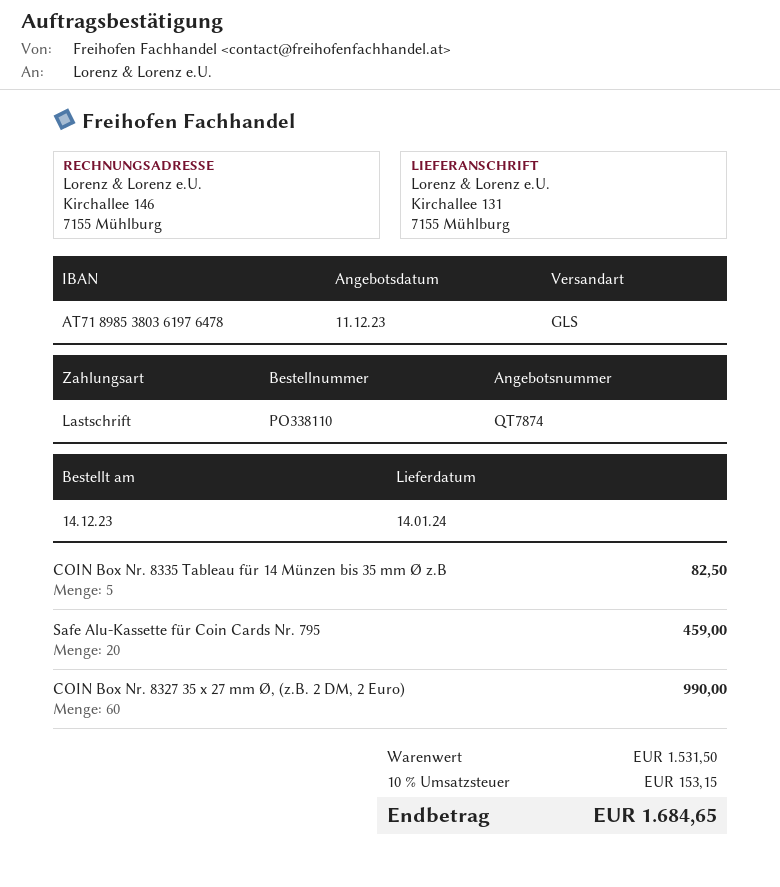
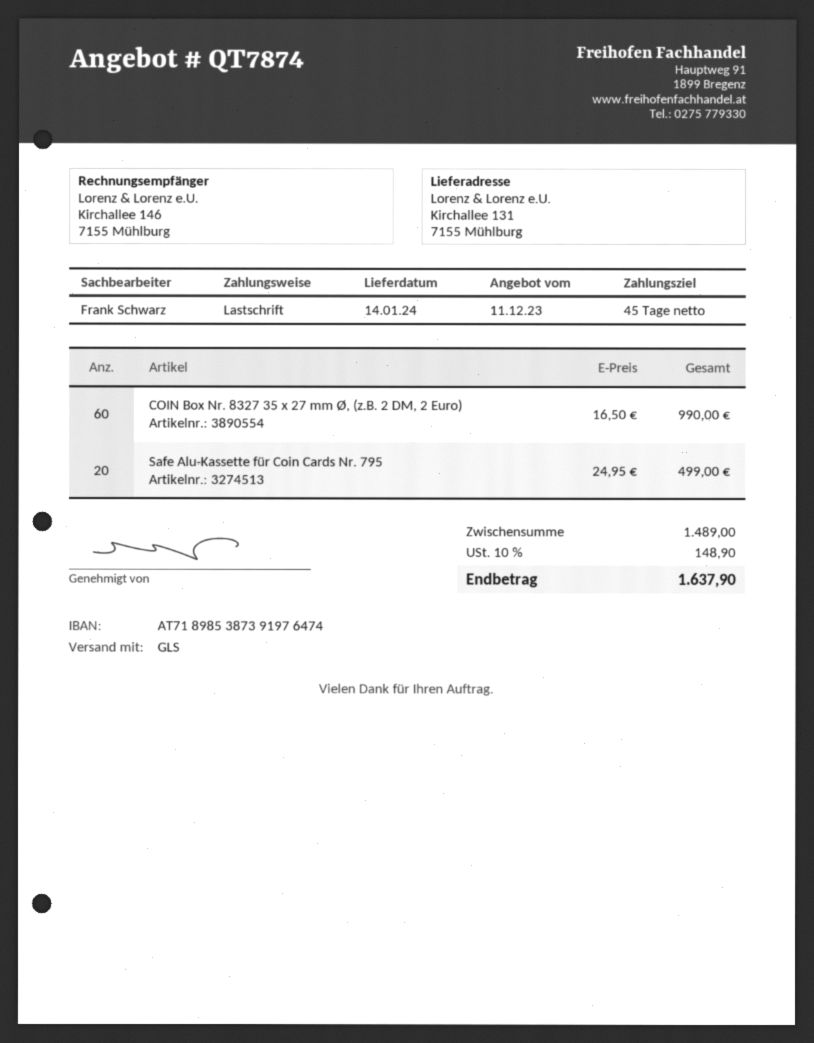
bank account: AT718985380361976478 -> AT718985387391976474
COIN Box Nr. 8335 Tableau für 14 Münzen bis 35 mm Ø z.B: 5 for 82.50 -> none
Safe Alu-Kassette für Coin Cards Nr. 795: 20 for 459.00 -> 20 for 499.00
subtotal: 1531.50 -> 1489.00
tax: 10% = 153.15 -> 10% = 148.90
total: 1684.65 -> 1637.90

